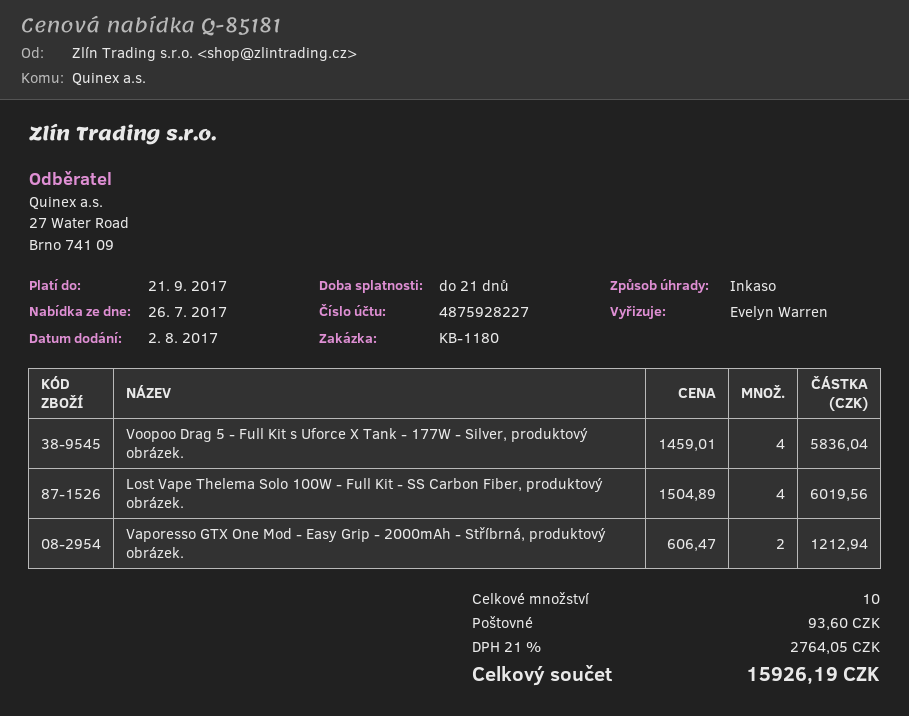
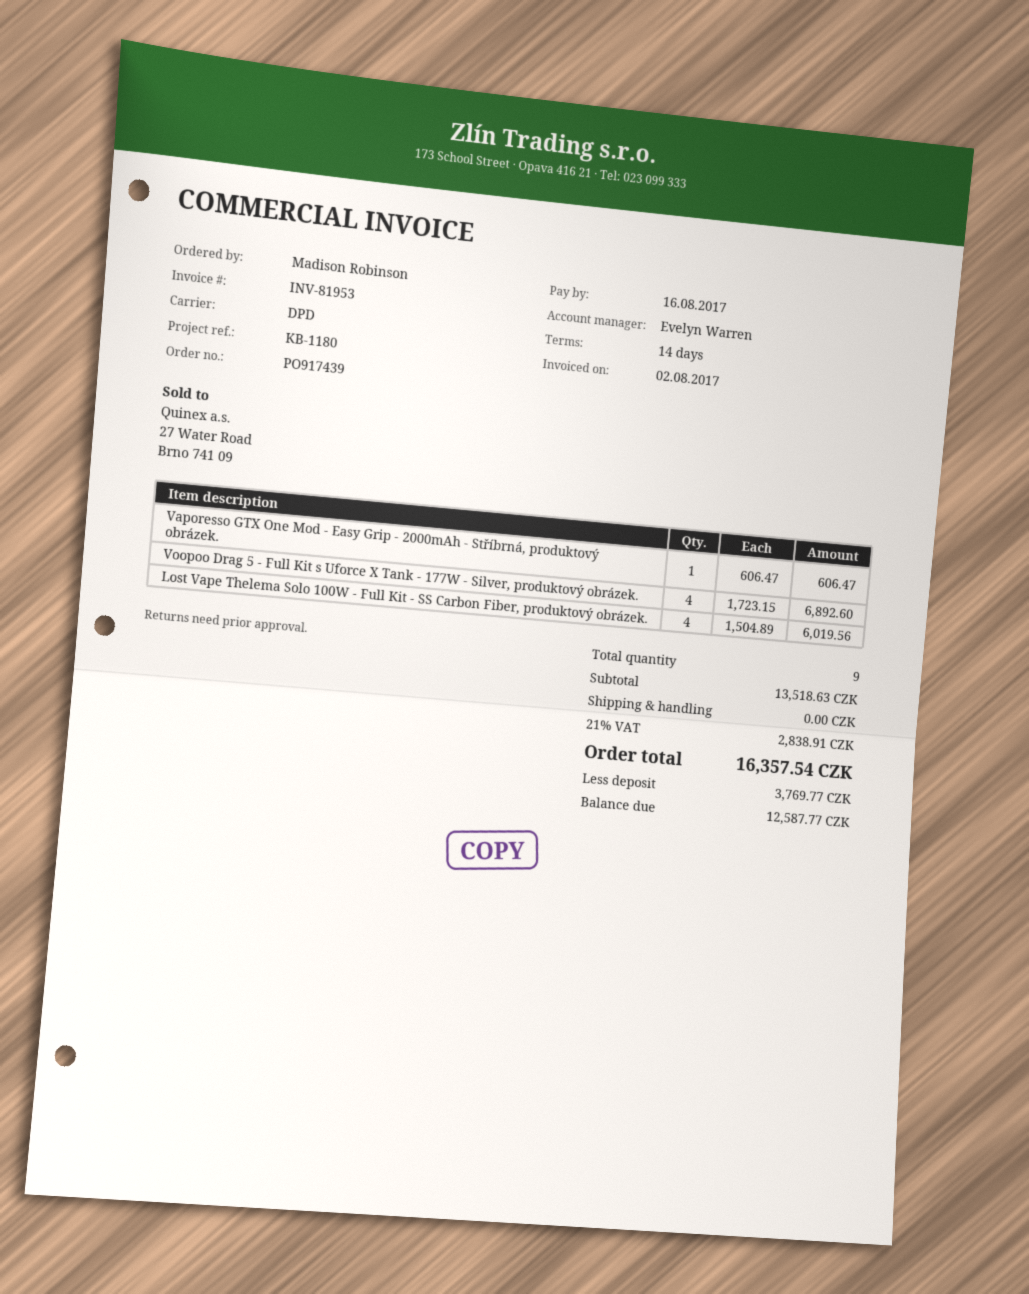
payment terms: 21 days -> 14 days
Voopoo Drag 5 - Full Kit s Uforce X Tank - 177W - Silver, produktový obrázek.: 4 x 1459.01 = 5836.04 -> 4 x 1723.15 = 6892.60
Vaporesso GTX One Mod - Easy Grip - 2000mAh - Stříbrná, produktový obrázek.: 2 x 606.47 = 1212.94 -> 1 x 606.47 = 606.47
total quantity: 10 -> 9
shipping: 93.60 -> 0.00
tax: 21% = 2764.05 -> 21% = 2838.91
total: 15926.19 -> 16357.54

